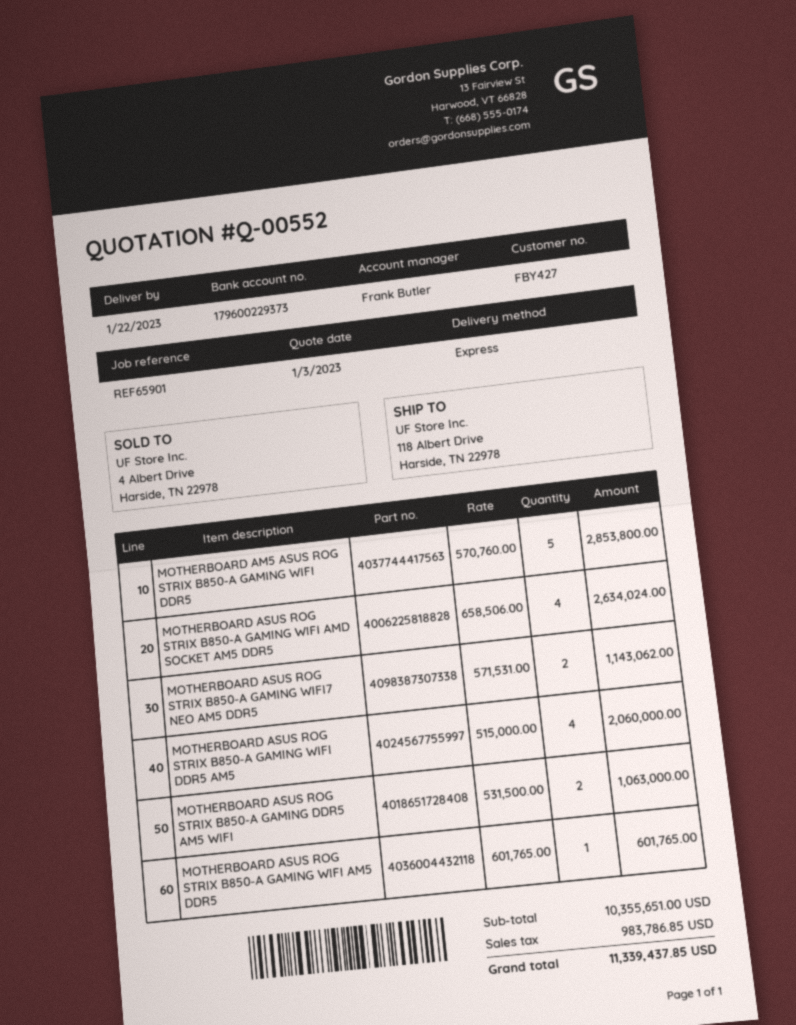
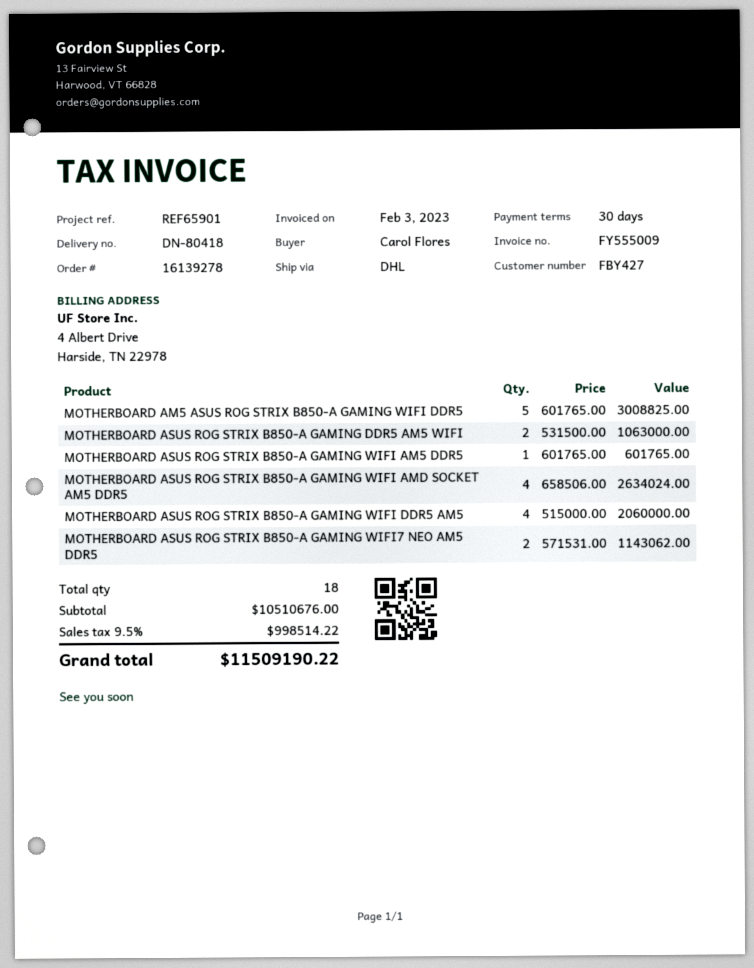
shipping method: express -> DHL
MOTHERBOARD AM5 ASUS ROG STRIX B850-A GAMING WIFI DDR5: 5 x 570760.00 = 2853800.00 -> 5 x 601765.00 = 3008825.00
subtotal: 10355651.00 -> 10510676.00
tax: 983786.85 -> 998514.22
total: 11339437.85 -> 11509190.22

